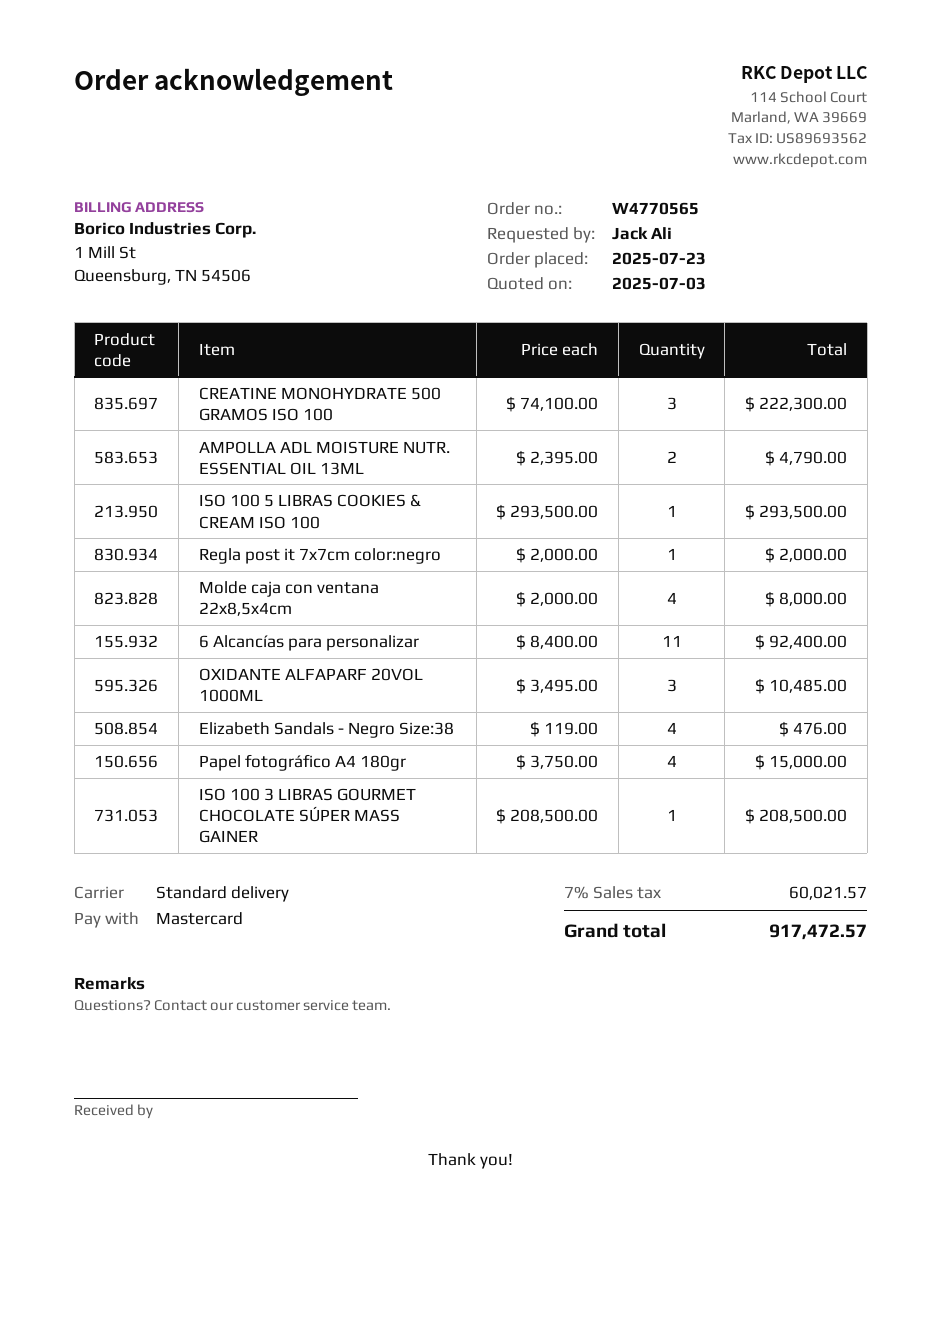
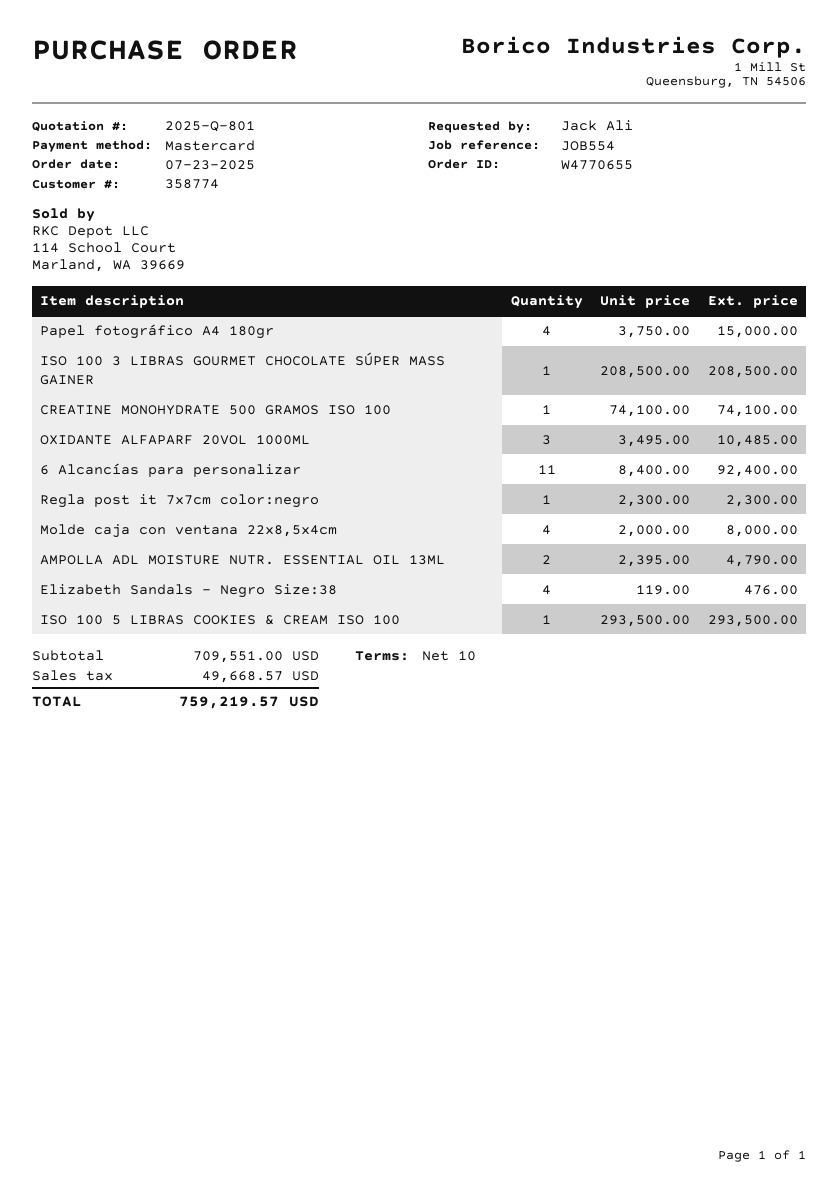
order number: W4770565 -> W4770655
CREATINE MONOHYDRATE 500 GRAMOS ISO 100: 3 x 74100.00 = 222300.00 -> 1 x 74100.00 = 74100.00
Regla post it 7x7cm color:negro: 1 x 2000.00 = 2000.00 -> 1 x 2300.00 = 2300.00
tax: 60021.57 -> 49668.57
total: 917472.57 -> 759219.57

